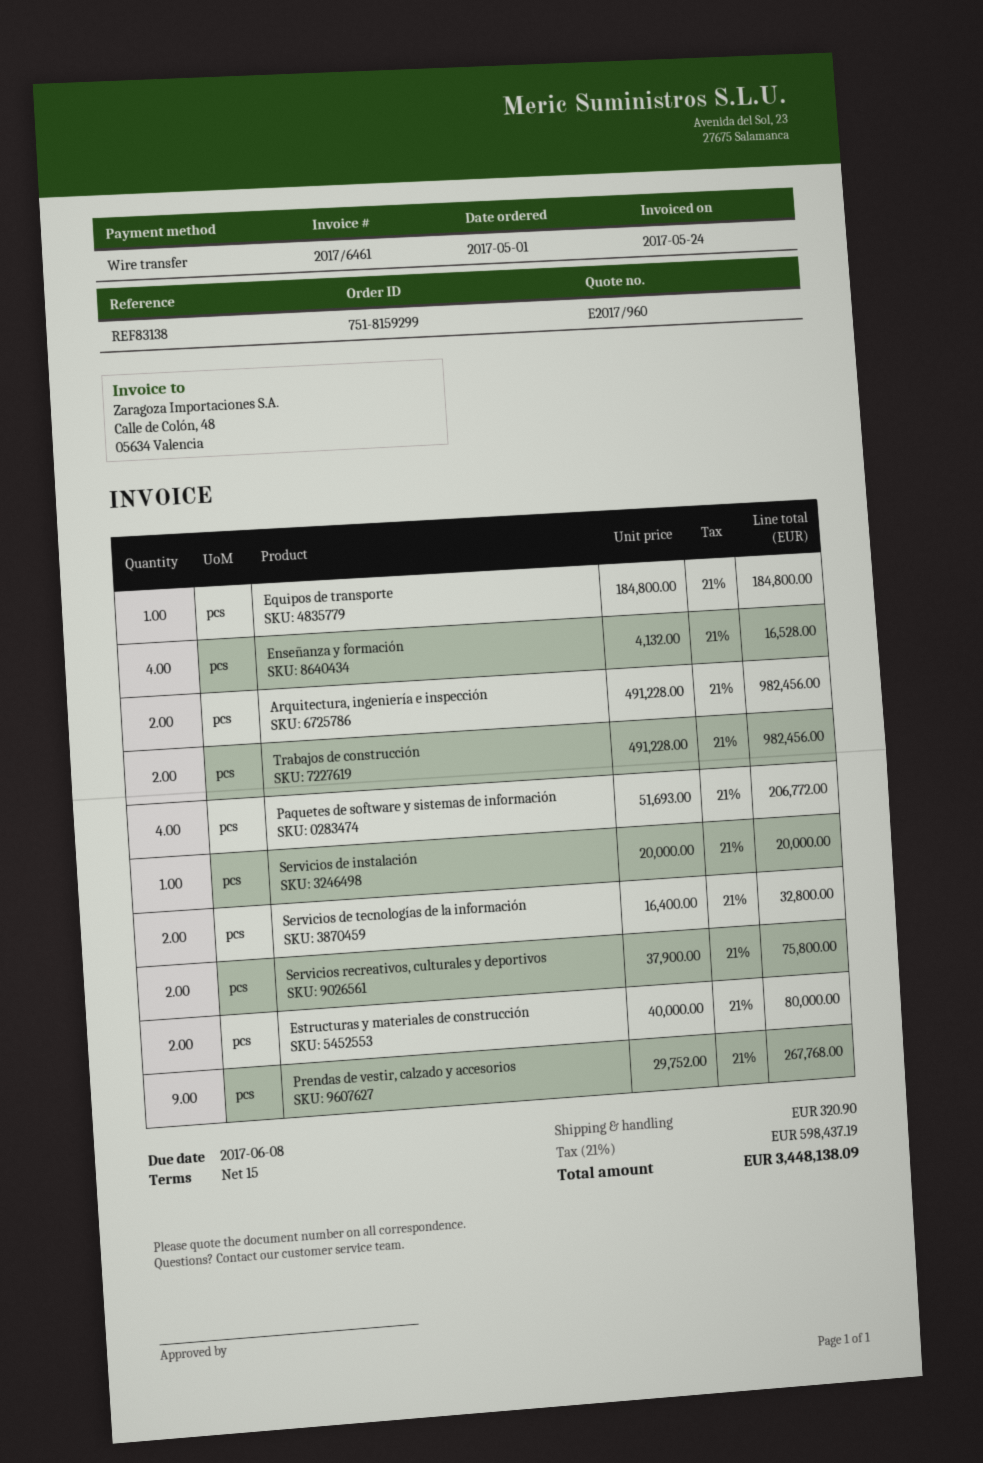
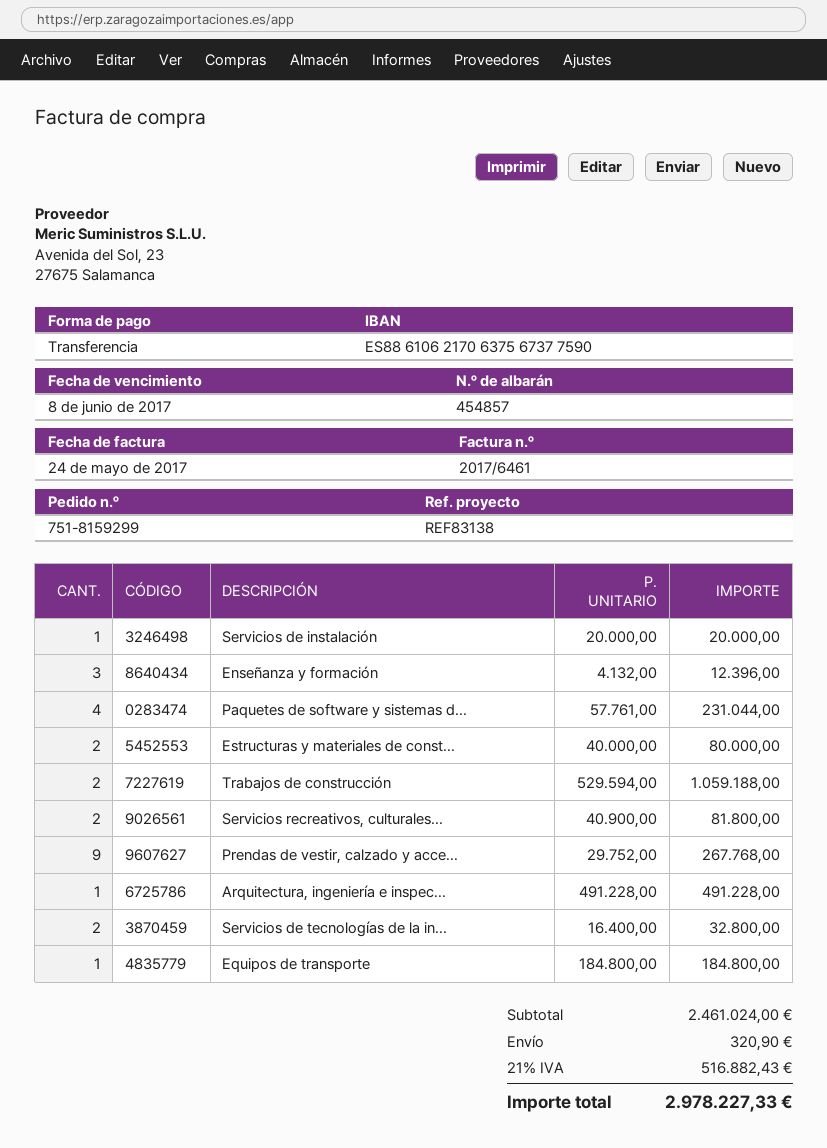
Enseñanza y formación: 4 x 4132.00 = 16528.00 -> 3 x 4132.00 = 12396.00
Arquitectura, ingeniería e inspección: 2 x 491228.00 = 982456.00 -> 1 x 491228.00 = 491228.00
Trabajos de construcción: 2 x 491228.00 = 982456.00 -> 2 x 529594.00 = 1059188.00
Paquetes de software y sistemas de información: 4 x 51693.00 = 206772.00 -> 4 x 57761.00 = 231044.00
Servicios recreativos, culturales y deportivos: 2 x 37900.00 = 75800.00 -> 2 x 40900.00 = 81800.00
tax: 21% = 598437.19 -> 21% = 516882.43
total: 3448138.09 -> 2978227.33

